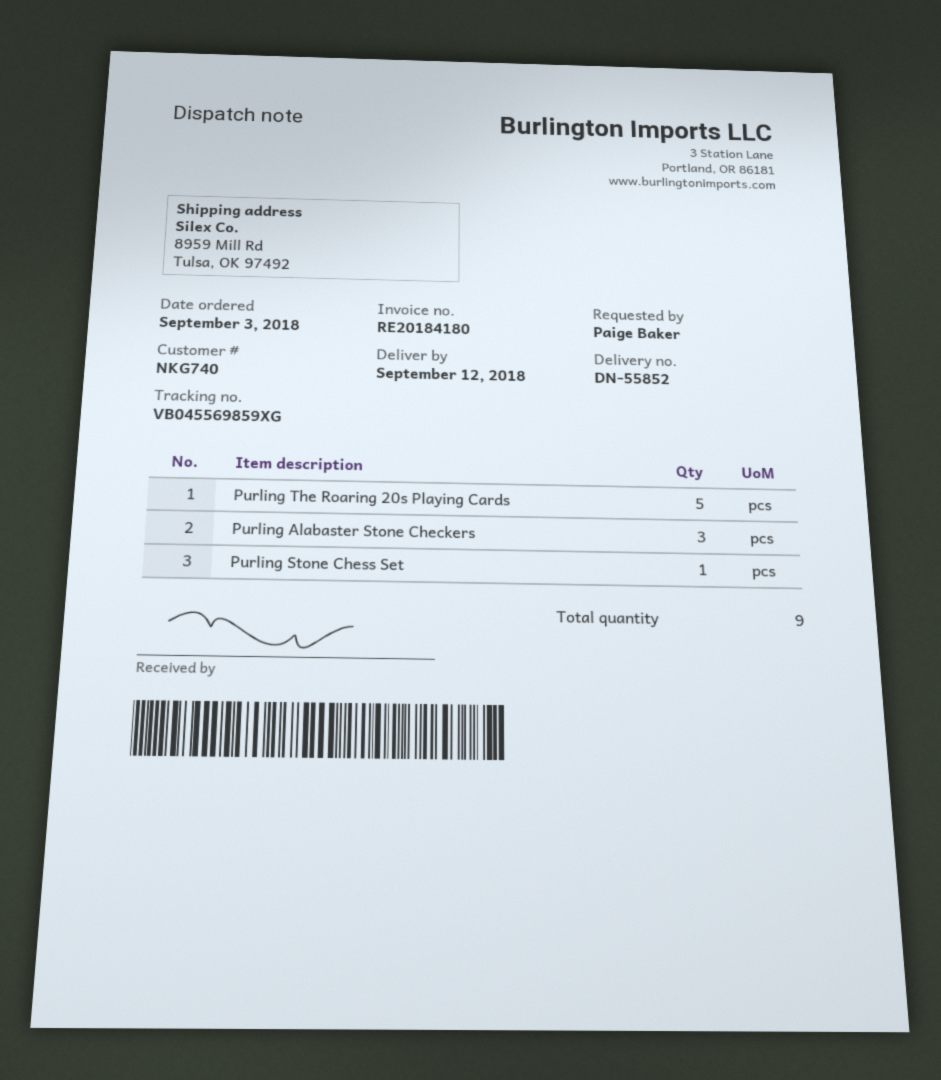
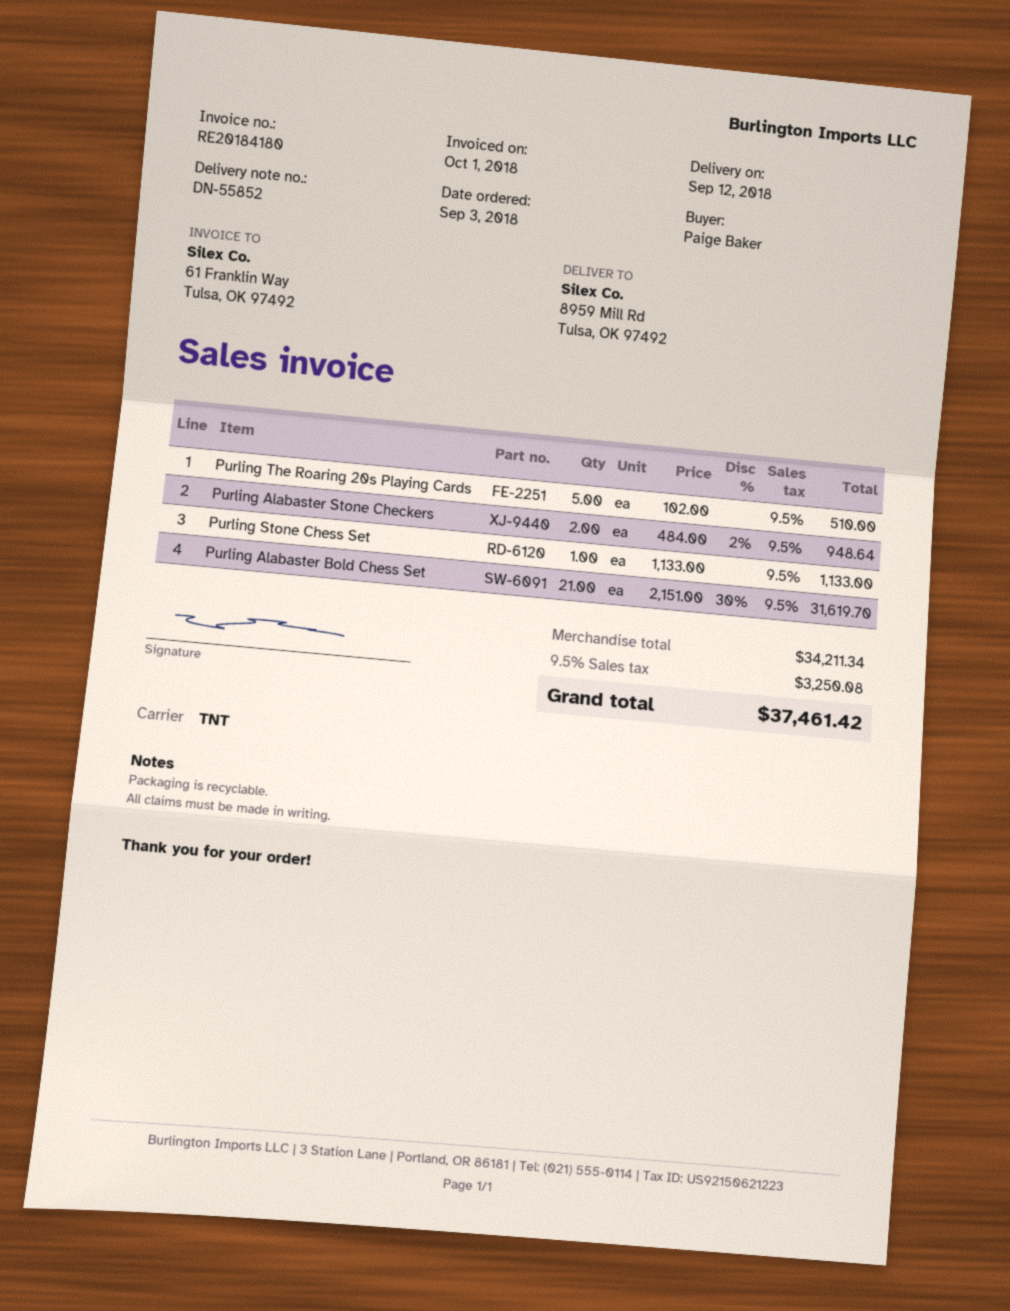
Purling Alabaster Stone Checkers: 3 -> 2
Purling Alabaster Bold Chess Set: none -> 21

